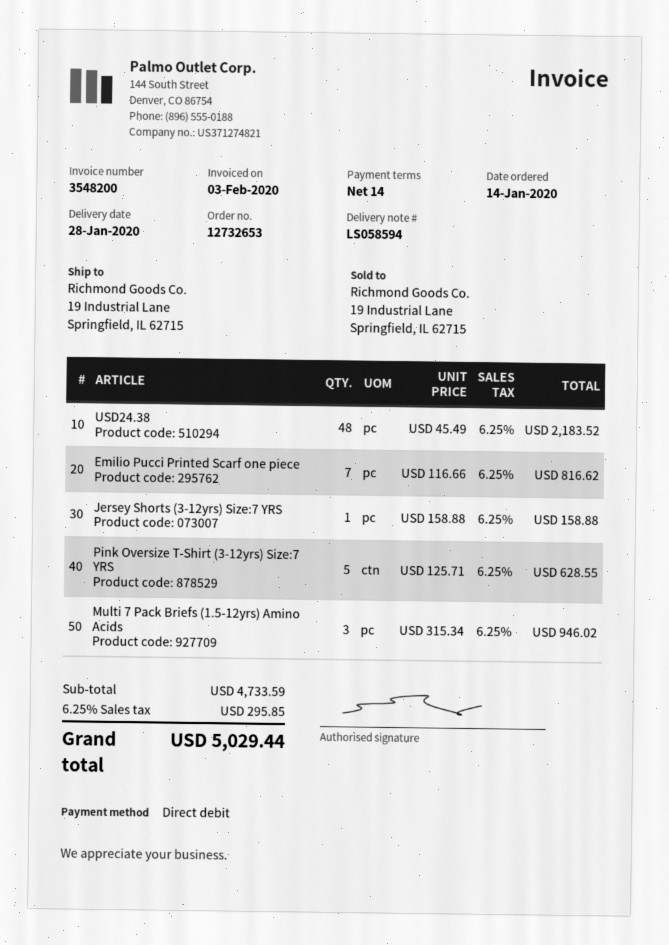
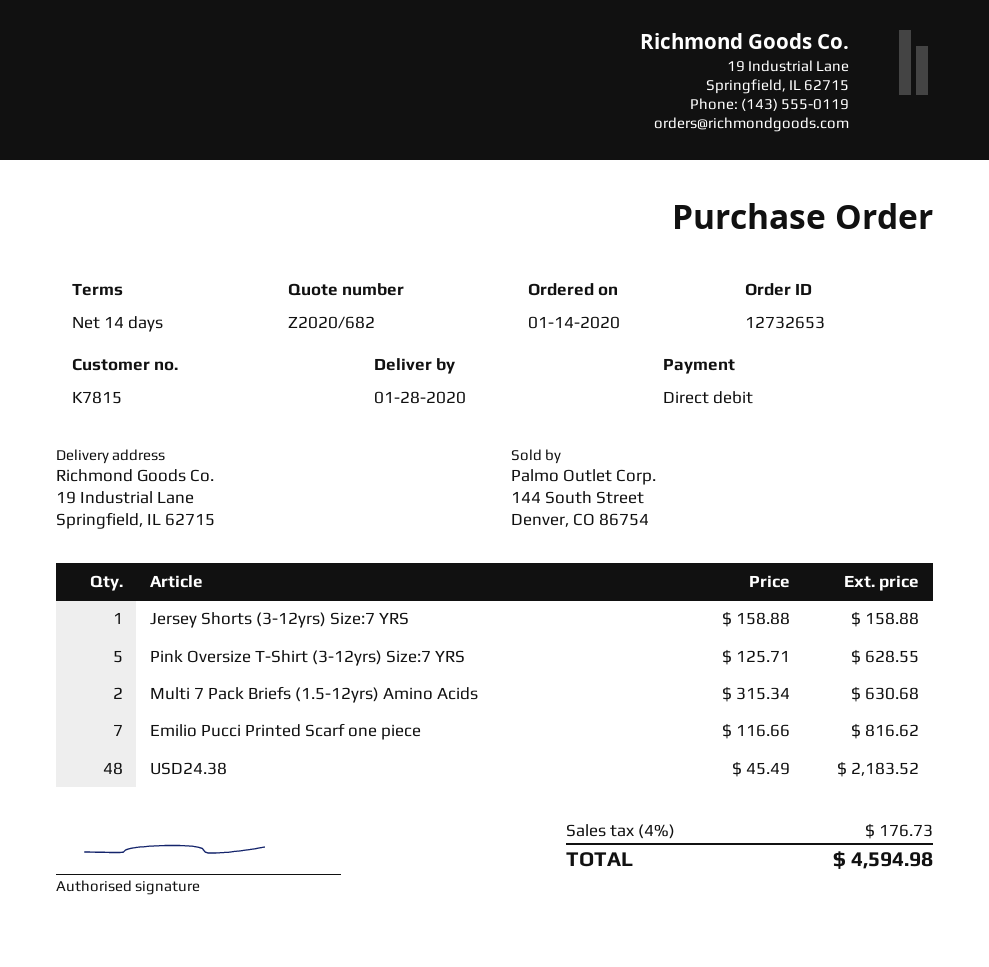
Multi 7 Pack Briefs (1.5-12yrs) Amino Acids: 3 x 315.34 = 946.02 -> 2 x 315.34 = 630.68
tax: 6.25% = 295.85 -> 4% = 176.73
total: 5029.44 -> 4594.98

